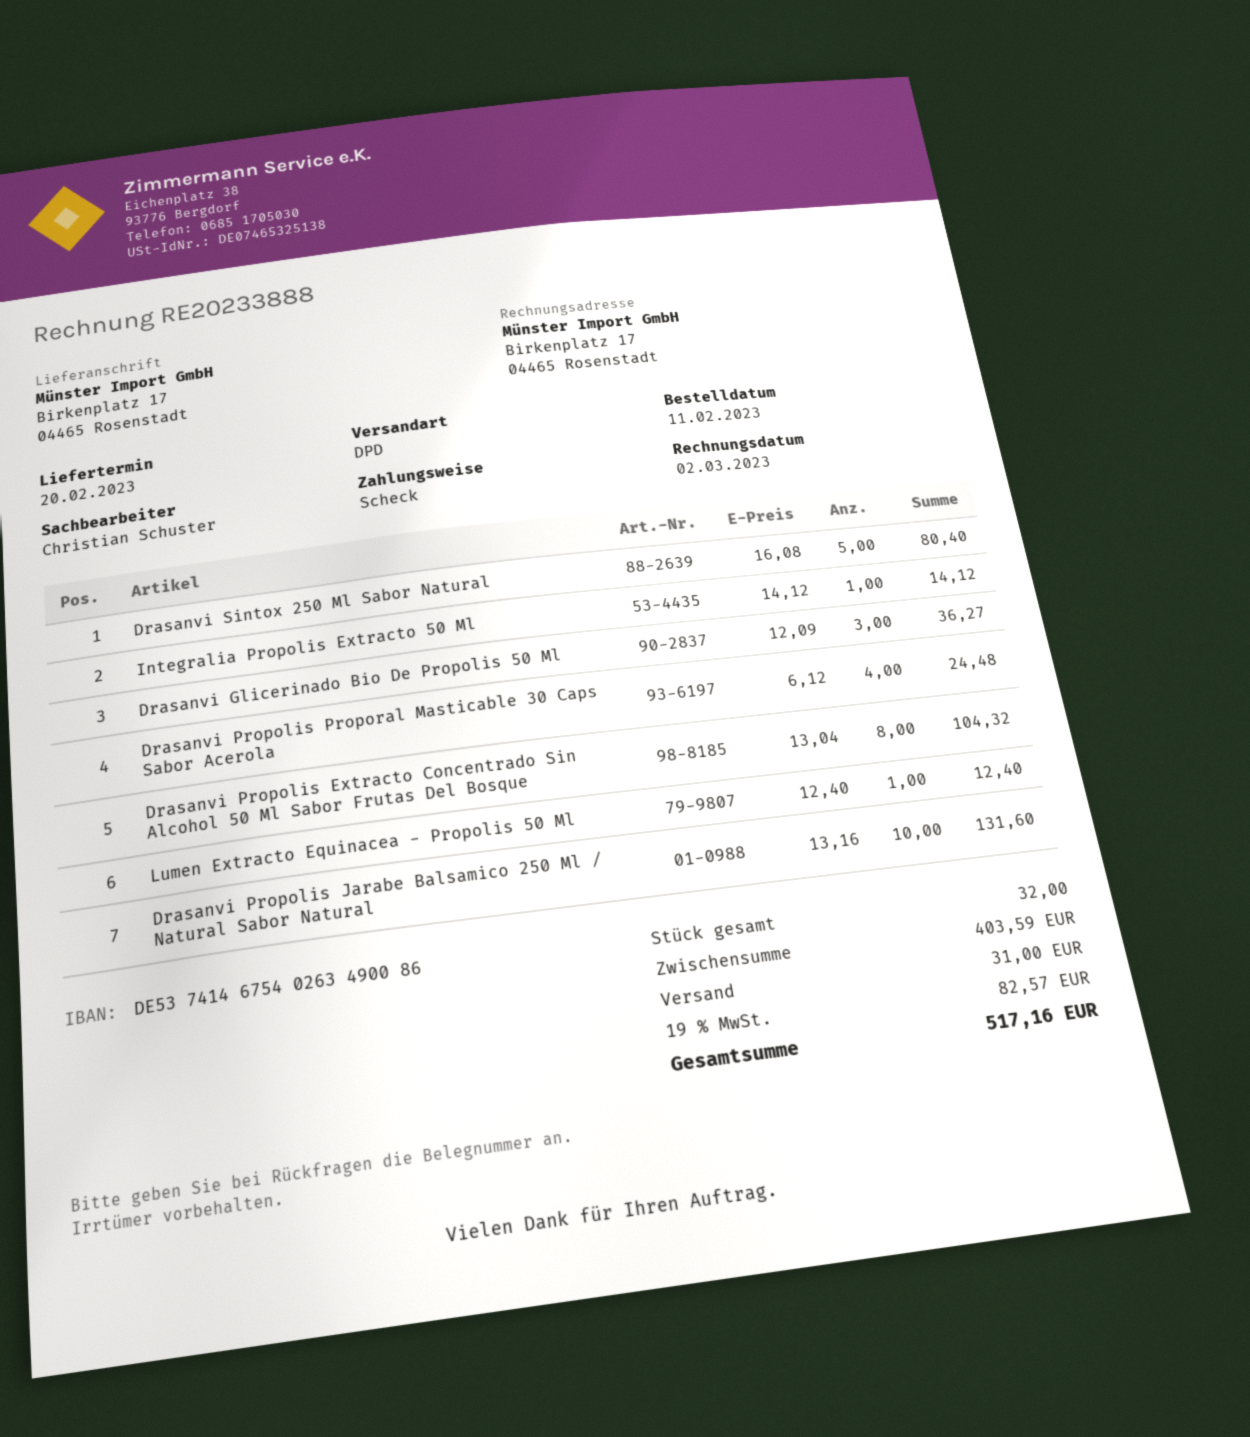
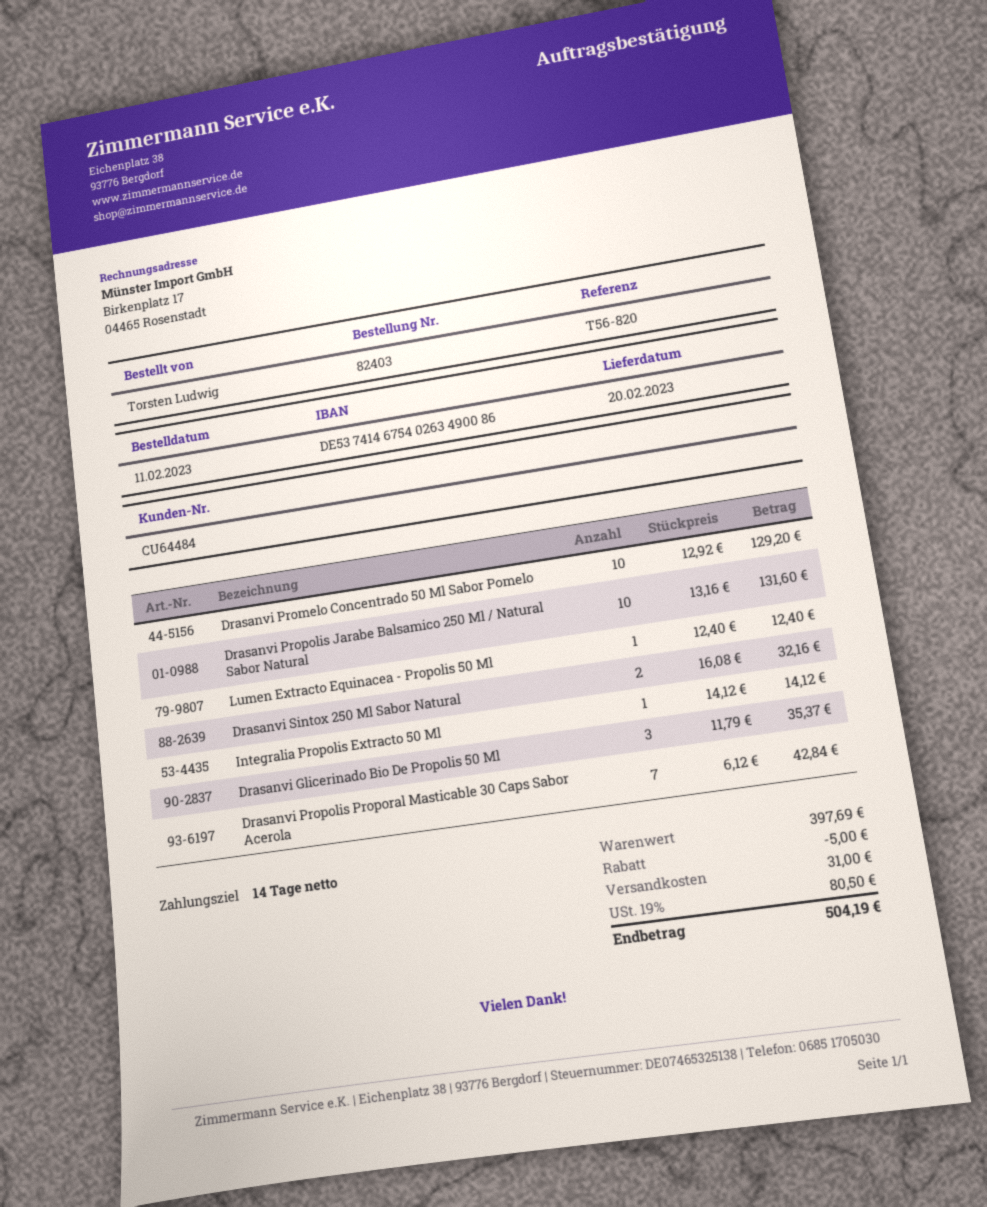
Drasanvi Sintox 250 Ml Sabor Natural: 5 x 16.08 = 80.40 -> 2 x 16.08 = 32.16
Drasanvi Glicerinado Bio De Propolis 50 Ml: 3 x 12.09 = 36.27 -> 3 x 11.79 = 35.37
Drasanvi Propolis Proporal Masticable 30 Caps Sabor Acerola: 4 x 6.12 = 24.48 -> 7 x 6.12 = 42.84
Drasanvi Propolis Extracto Concentrado Sin Alcohol 50 Ml Sabor Frutas Del Bosque: 8 x 13.04 = 104.32 -> none
Drasanvi Promelo Concentrado 50 Ml Sabor Pomelo: none -> 10 x 12.92 = 129.20
subtotal: 403.59 -> 397.69
discount: none -> 5.00
tax: 19% = 82.57 -> 19% = 80.50
total: 517.16 -> 504.19

